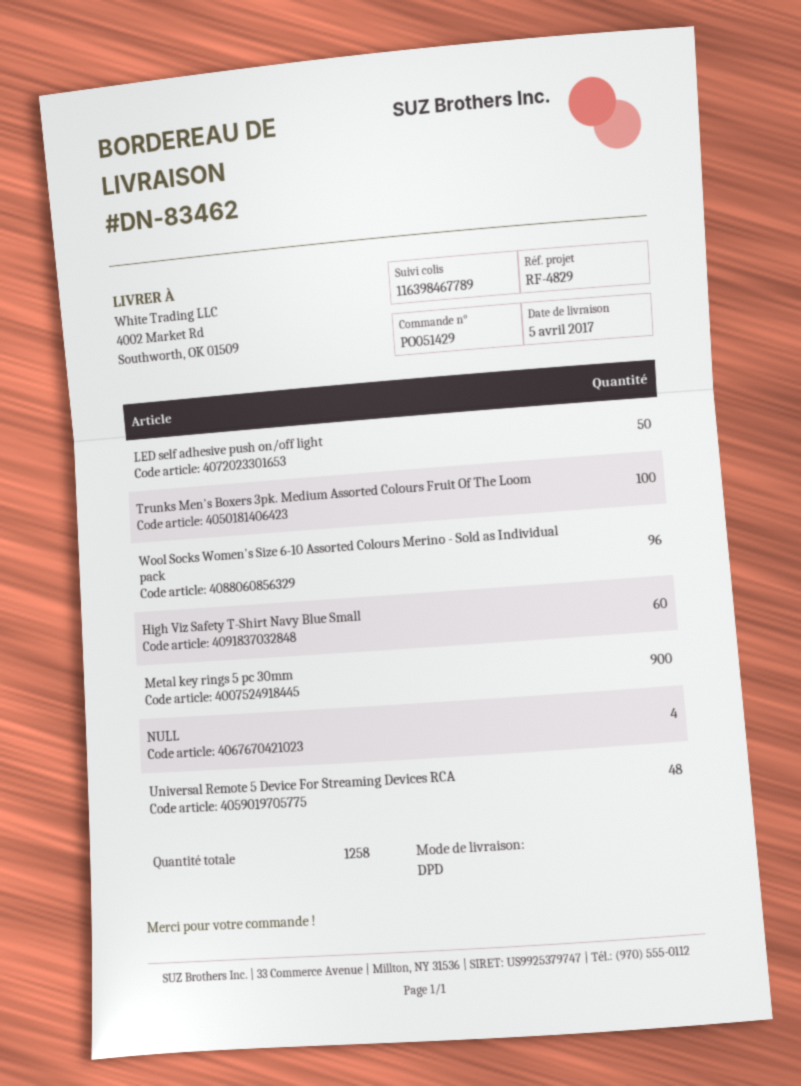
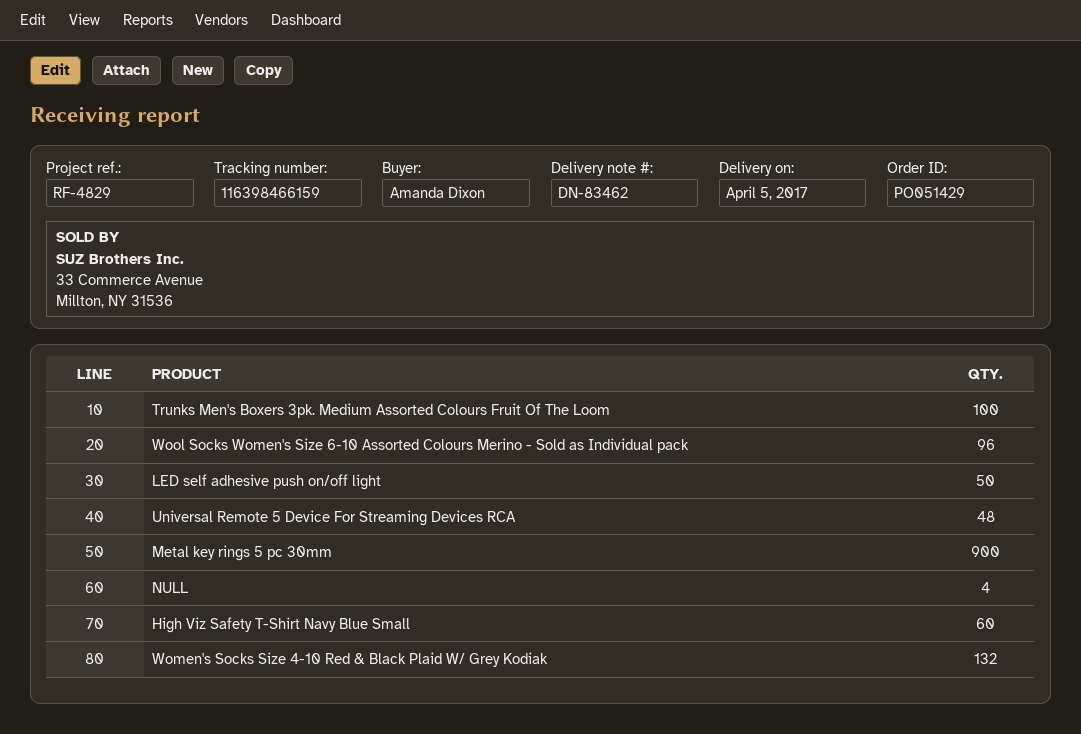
tracking number: 116398467789 -> 116398466159
Women's Socks Size 4-10 Red & Black Plaid W/ Grey Kodiak: none -> 132

